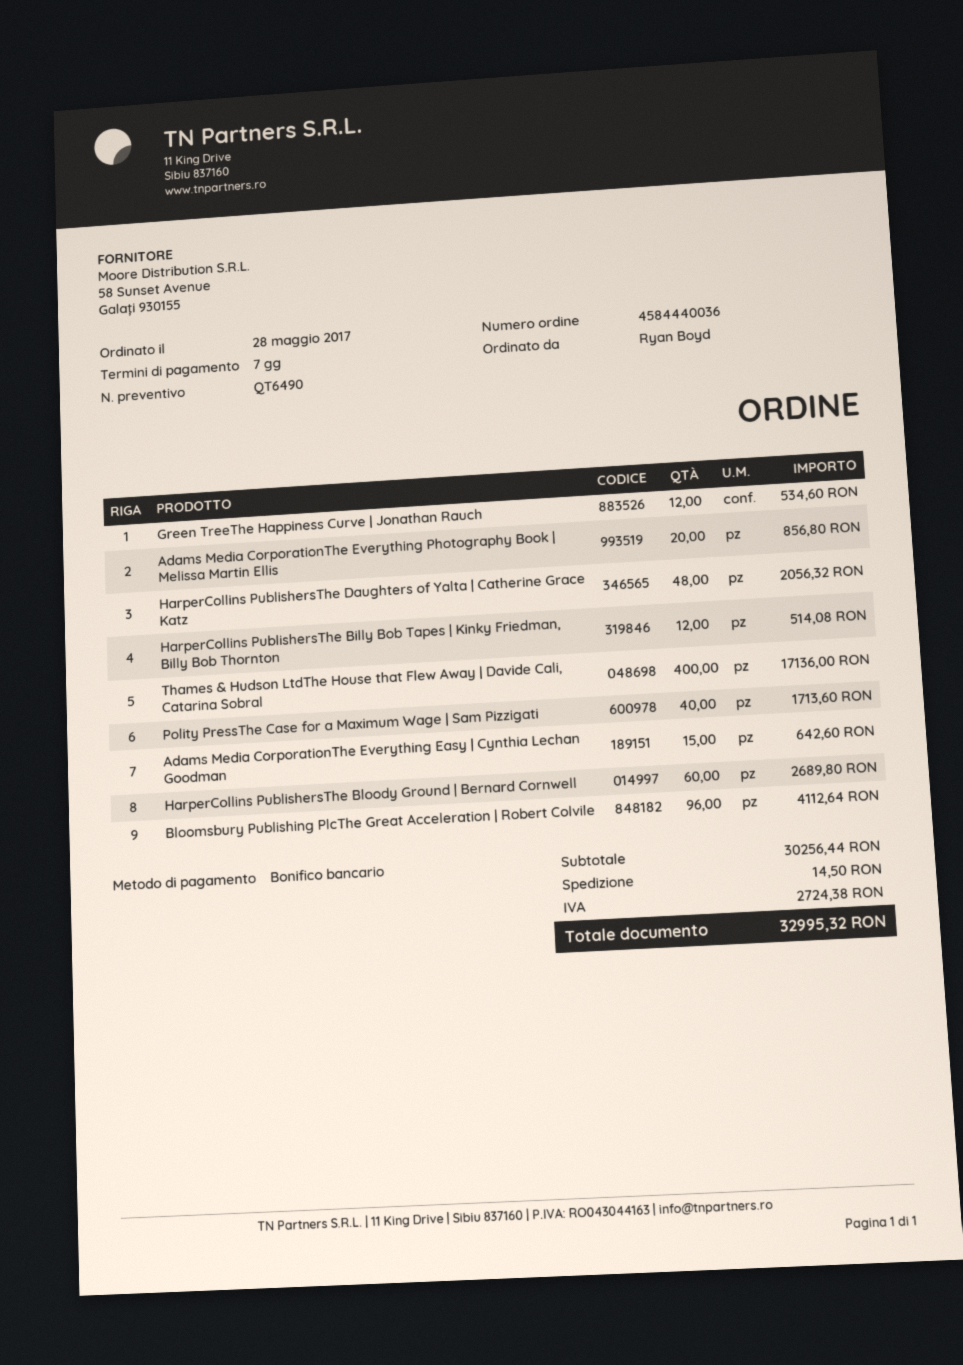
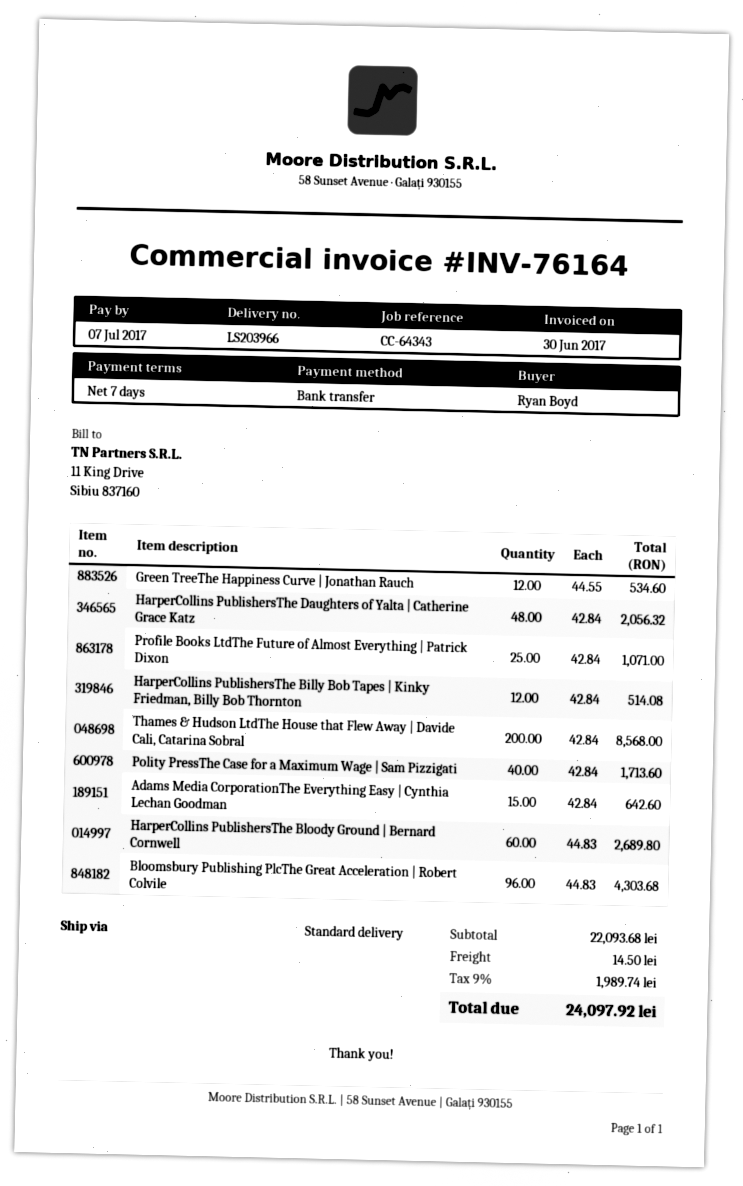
Adams Media CorporationThe Everything Photography Book | Melissa Martin Ellis: 20 for 856.80 -> none
Thames & Hudson LtdThe House that Flew Away | Davide Cali, Catarina Sobral: 400 for 17136.00 -> 200 for 8568.00
Bloomsbury Publishing PlcThe Great Acceleration | Robert Colvile: 96 for 4112.64 -> 96 for 4303.68
Profile Books LtdThe Future of Almost Everything | Patrick Dixon: none -> 25 for 1071.00
subtotal: 30256.44 -> 22093.68
tax: 2724.38 -> 1989.74
total: 32995.32 -> 24097.92

